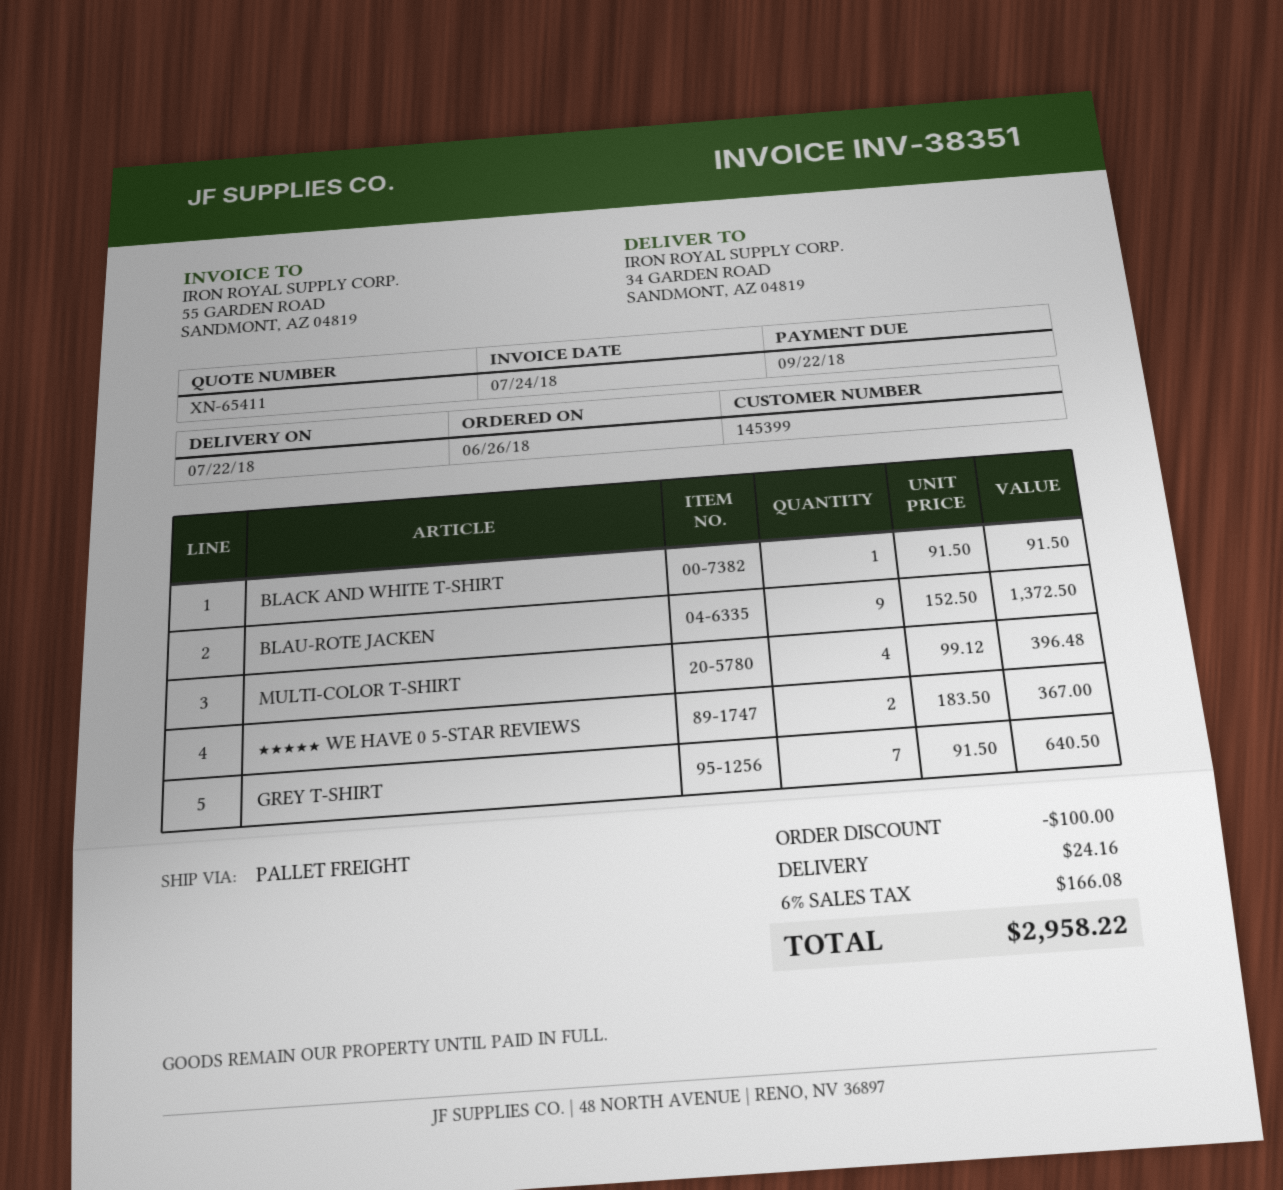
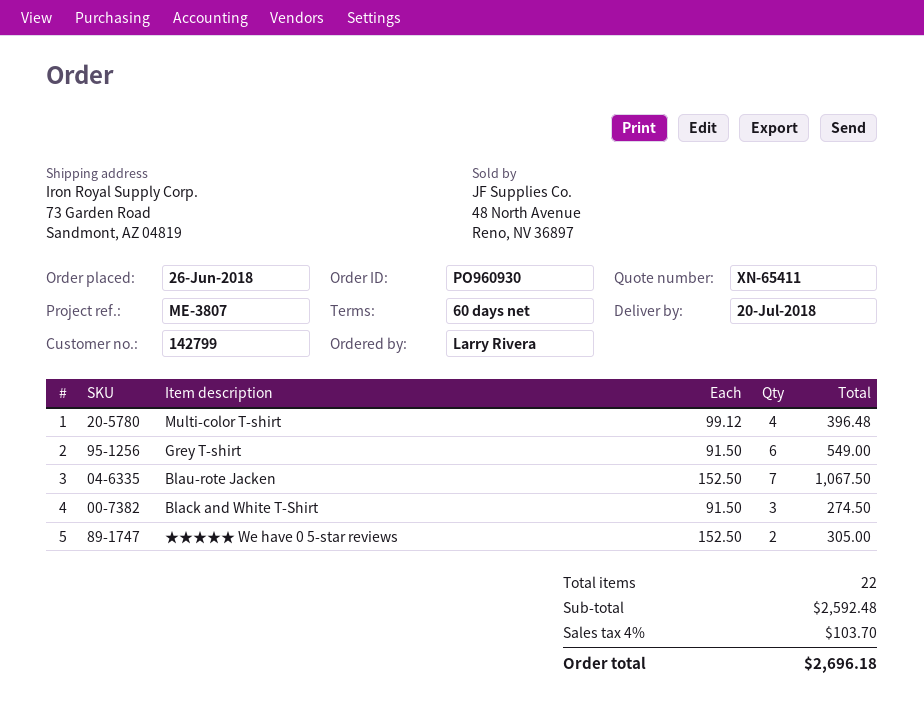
delivery date: 2018-07-22 -> 2018-07-20
customer number: 145399 -> 142799
ship to: 34 GARDEN ROAD, SANDMONT, AZ 04819 -> 73 Garden Road, Sandmont, AZ 04819
BLACK AND WHITE T-SHIRT: 1 x 91.50 = 91.50 -> 3 x 91.50 = 274.50
BLAU-ROTE JACKEN: 9 x 152.50 = 1372.50 -> 7 x 152.50 = 1067.50
★★★★★ WE HAVE 0 5-STAR REVIEWS: 2 x 183.50 = 367.00 -> 2 x 152.50 = 305.00
GREY T-SHIRT: 7 x 91.50 = 640.50 -> 6 x 91.50 = 549.00
discount: 100.00 -> none
shipping: 24.16 -> none
tax: 6% = 166.08 -> 4% = 103.70
total: 2958.22 -> 2696.18

